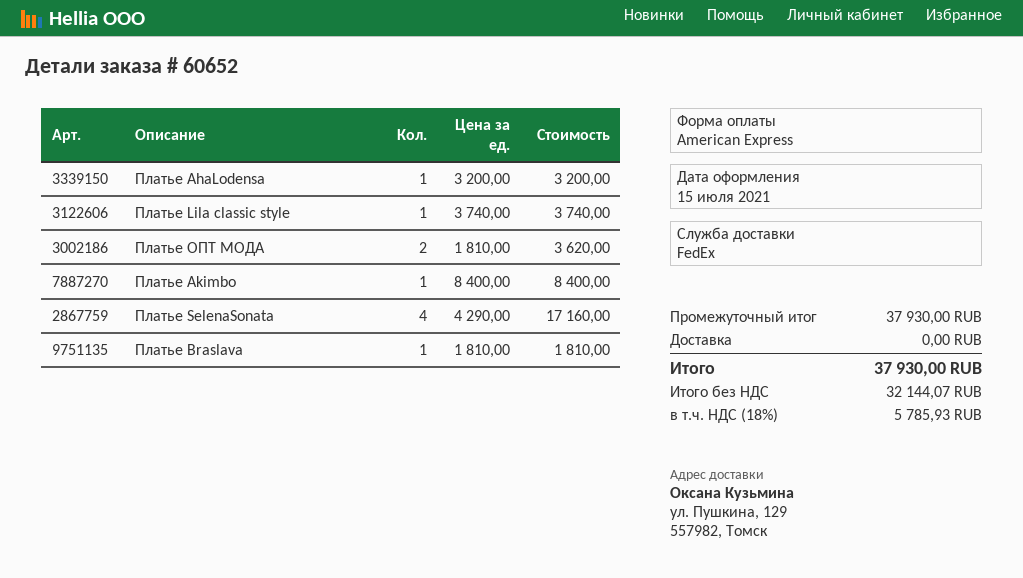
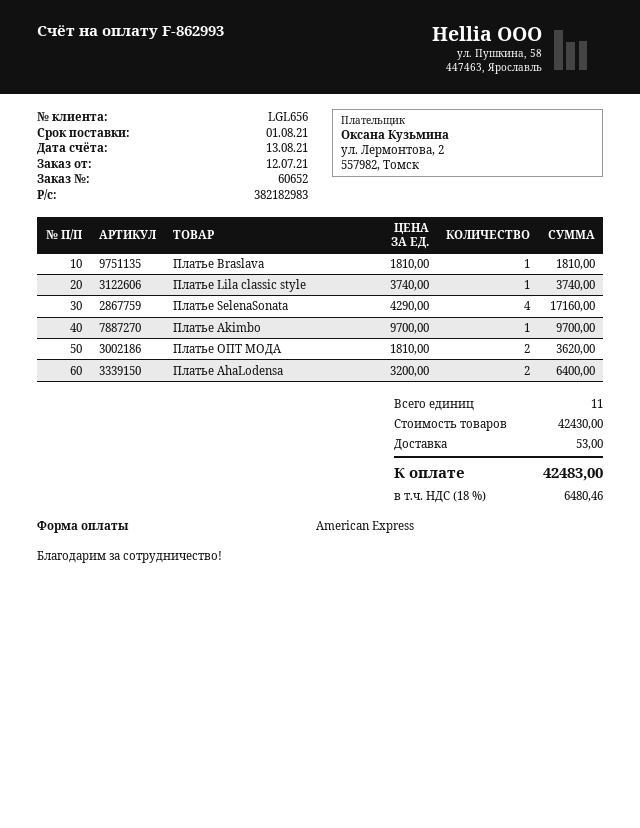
order date: 2021-07-15 -> 2021-07-12
Платье AhaLodensa: 1 x 3200.00 = 3200.00 -> 2 x 3200.00 = 6400.00
Платье Akimbo: 1 x 8400.00 = 8400.00 -> 1 x 9700.00 = 9700.00
subtotal: 37930.00 -> 42430.00
shipping: 0.00 -> 53.00
tax: 18% = 5785.93 -> 18% = 6480.46
total: 37930.00 -> 42483.00

